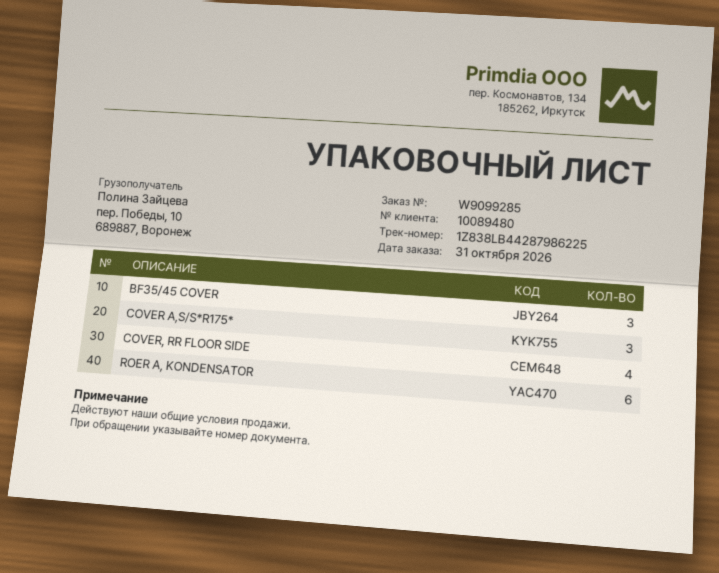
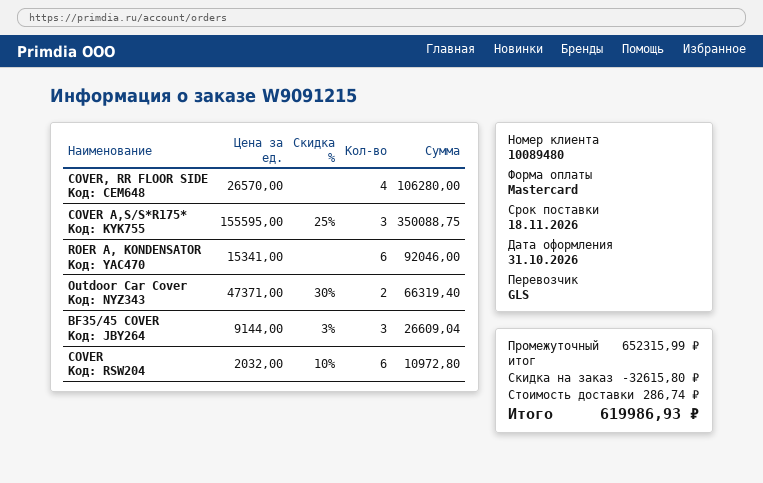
order number: W9099285 -> W9091215
Outdoor Car Cover: none -> 2
COVER: none -> 6

